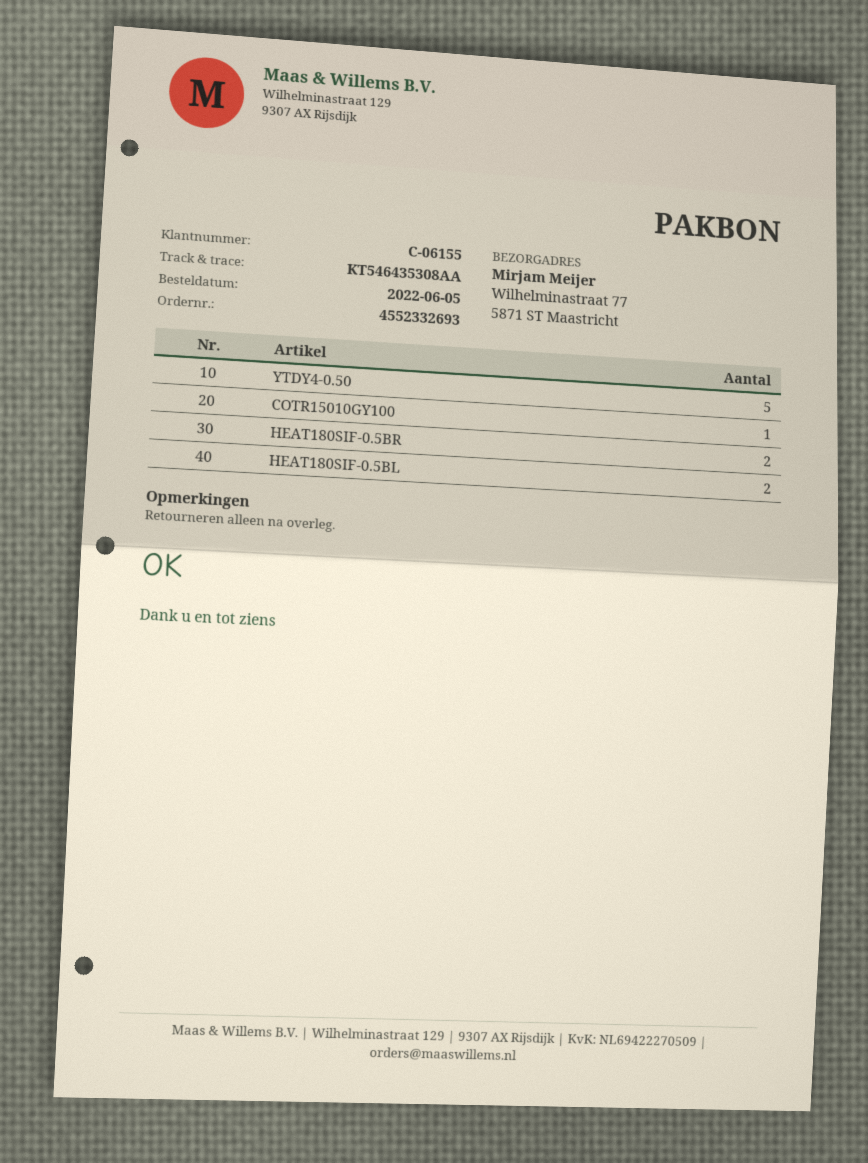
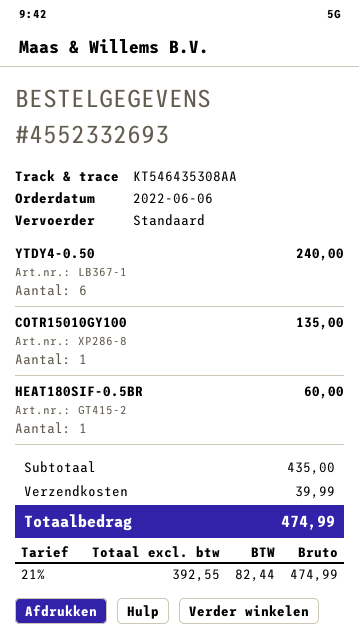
order date: 2022-06-05 -> 2022-06-06
YTDY4-0.50: 5 -> 6
HEAT180SIF-0.5BR: 2 -> 1
HEAT180SIF-0.5BL: 2 -> none

